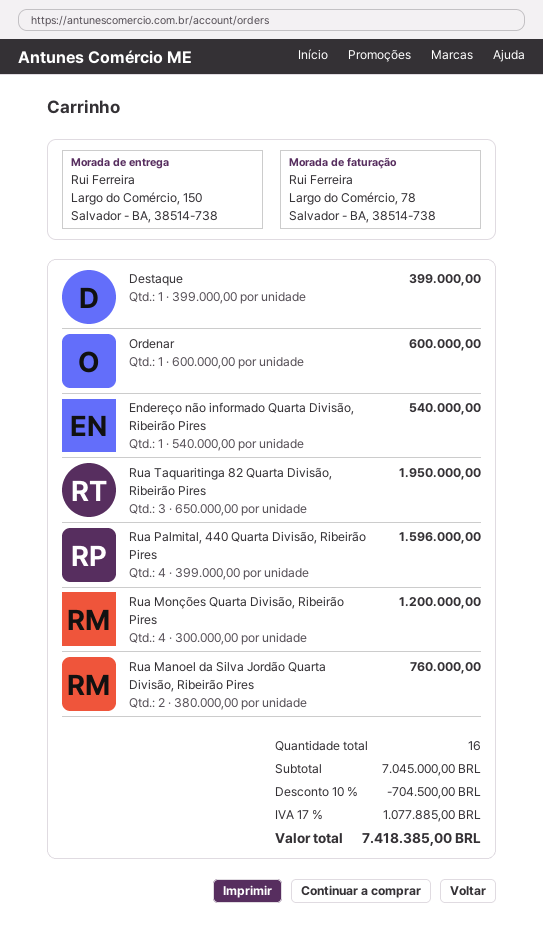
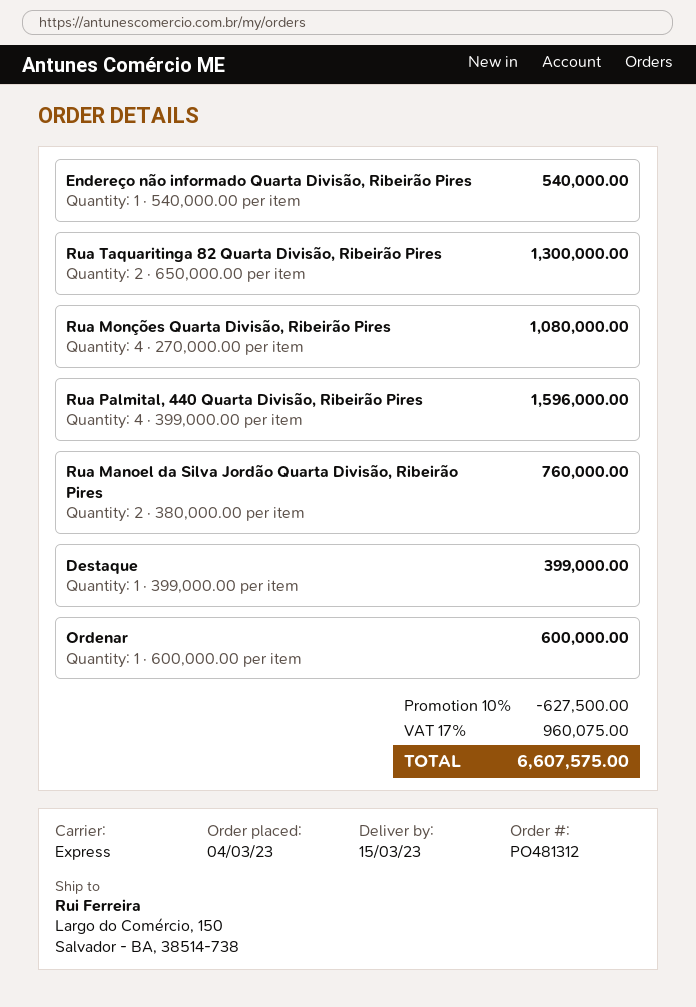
Rua Taquaritinga 82 Quarta Divisão, Ribeirão Pires: 3 x 650000.00 = 1950000.00 -> 2 x 650000.00 = 1300000.00
Rua Monções Quarta Divisão, Ribeirão Pires: 4 x 300000.00 = 1200000.00 -> 4 x 270000.00 = 1080000.00
discount: 10% = 704500.00 -> 10% = 627500.00
tax: 17% = 1077885.00 -> 17% = 960075.00
total: 7418385.00 -> 6607575.00

